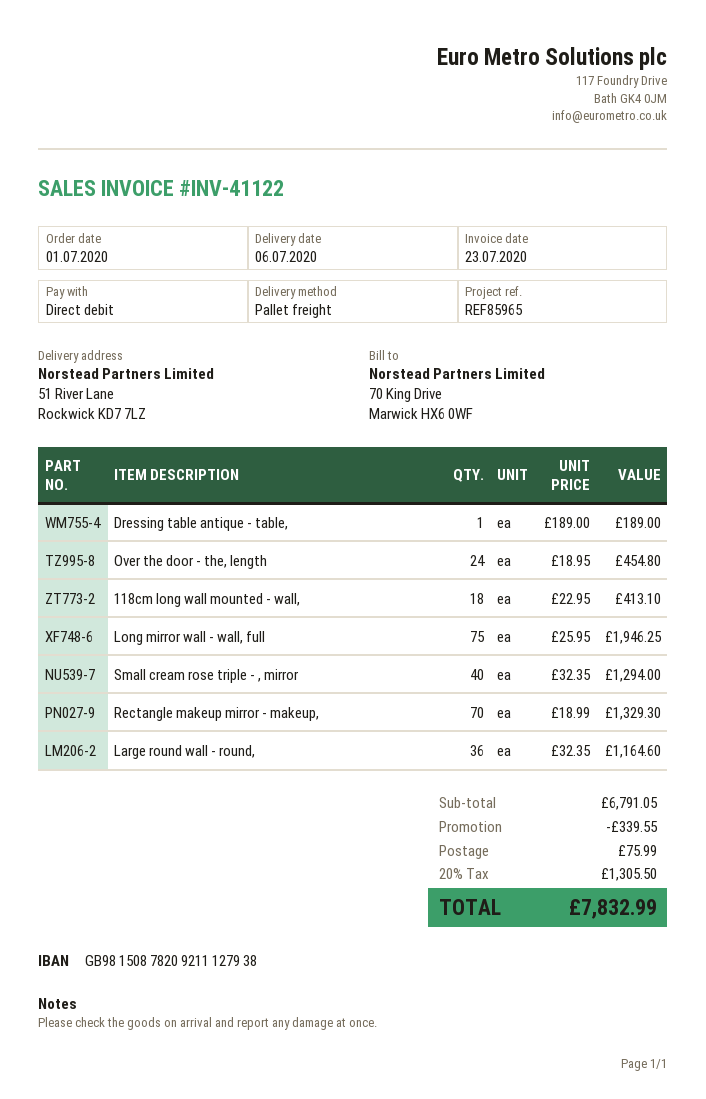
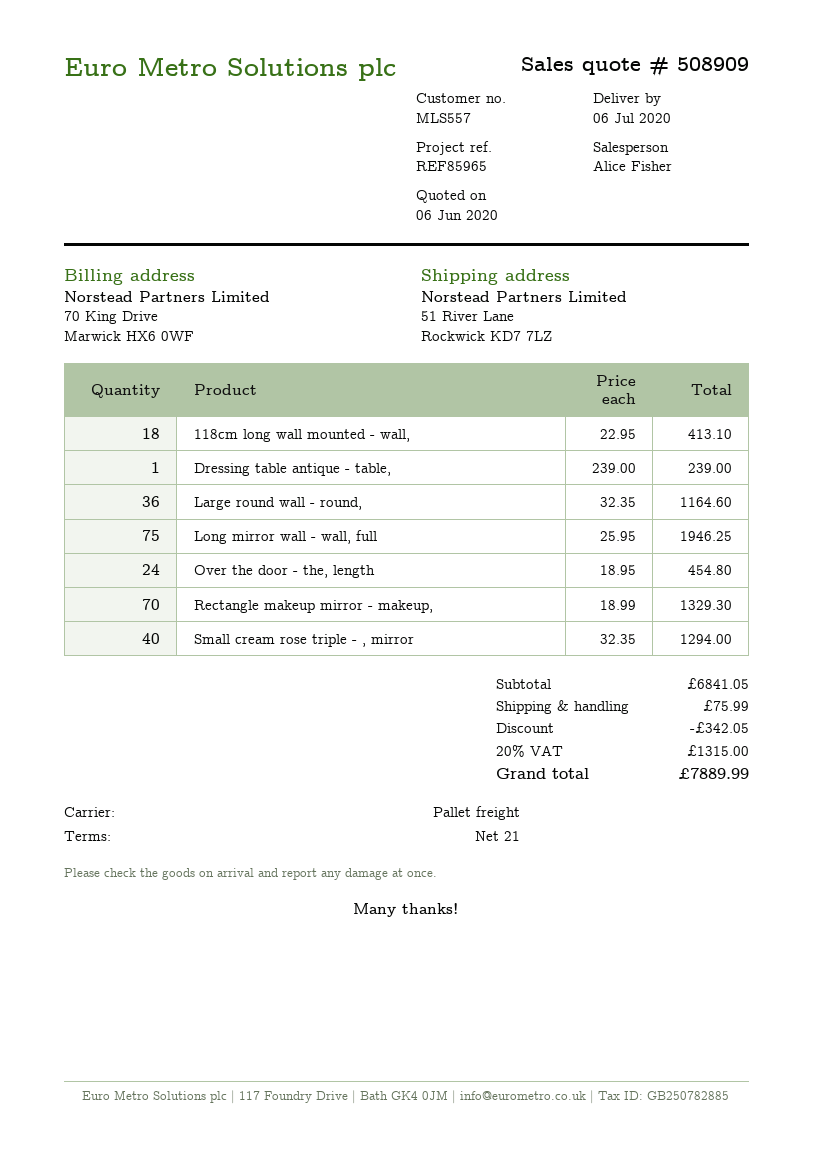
Dressing table antique - table,: 1 x 189.00 = 189.00 -> 1 x 239.00 = 239.00
subtotal: 6791.05 -> 6841.05
discount: 339.55 -> 342.05
tax: 20% = 1305.50 -> 20% = 1315.00
total: 7832.99 -> 7889.99

